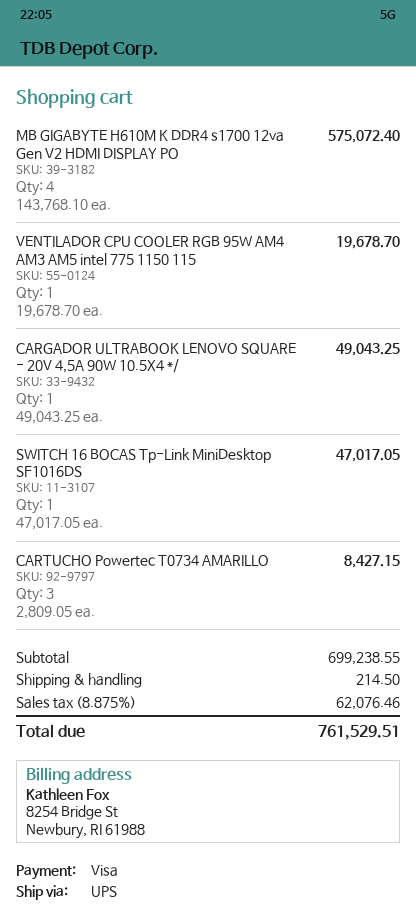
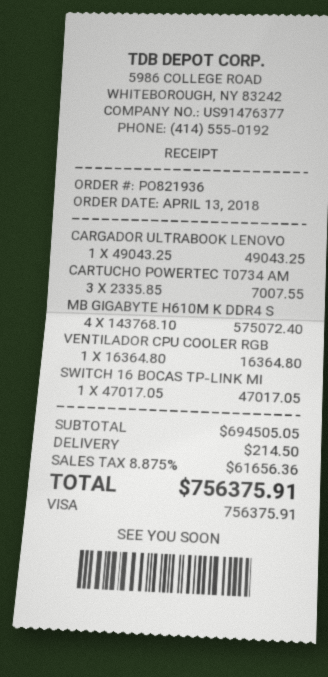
VENTILADOR CPU COOLER RGB 95W AM4 AM3 AM5 intel 775 1150 115: 1 x 19678.70 = 19678.70 -> 1 x 16364.80 = 16364.80
CARTUCHO Powertec T0734 AMARILLO: 3 x 2809.05 = 8427.15 -> 3 x 2335.85 = 7007.55
subtotal: 699238.55 -> 694505.05
tax: 8.875% = 62076.46 -> 8.875% = 61656.36
total: 761529.51 -> 756375.91

